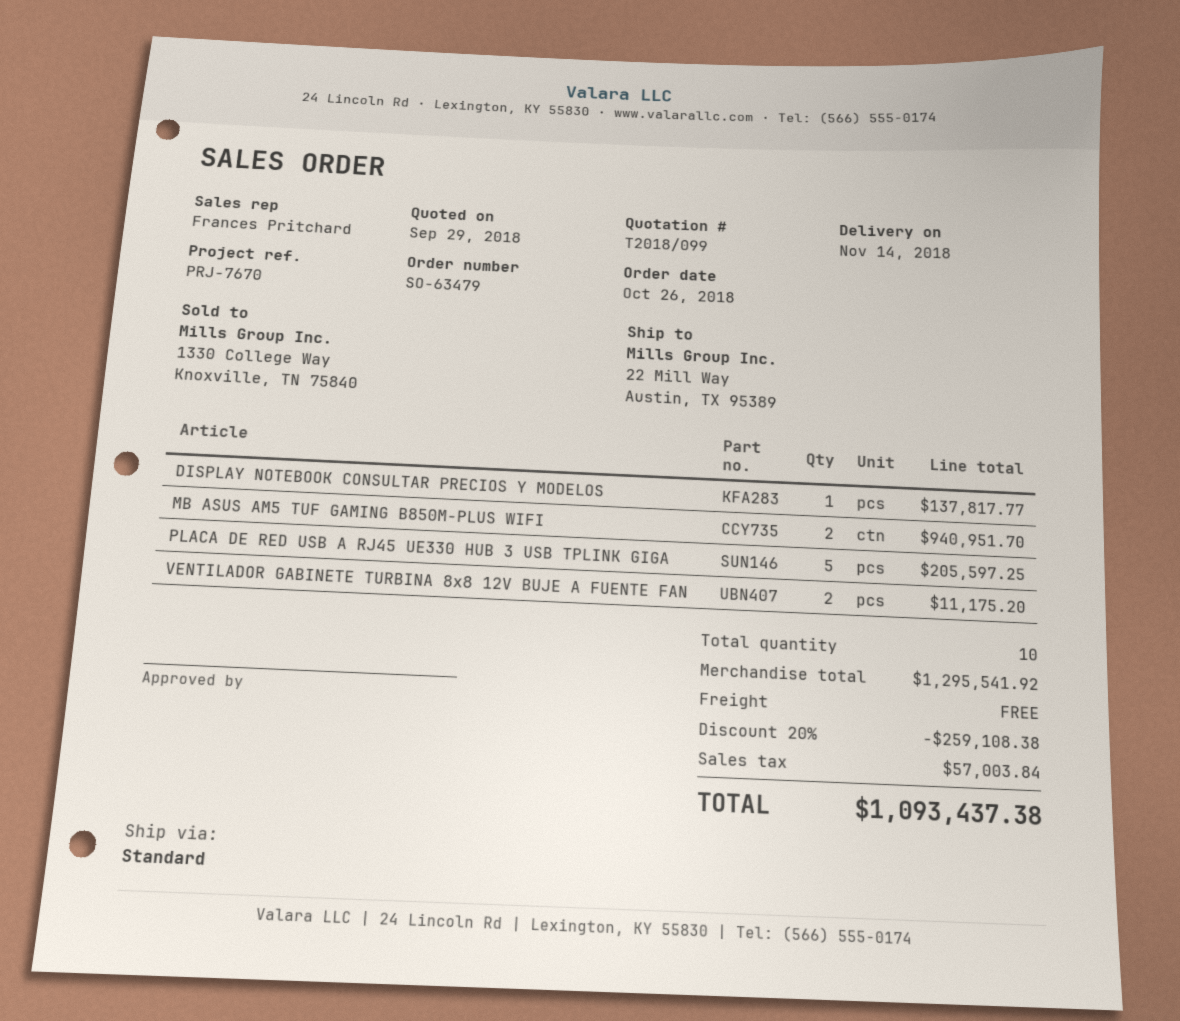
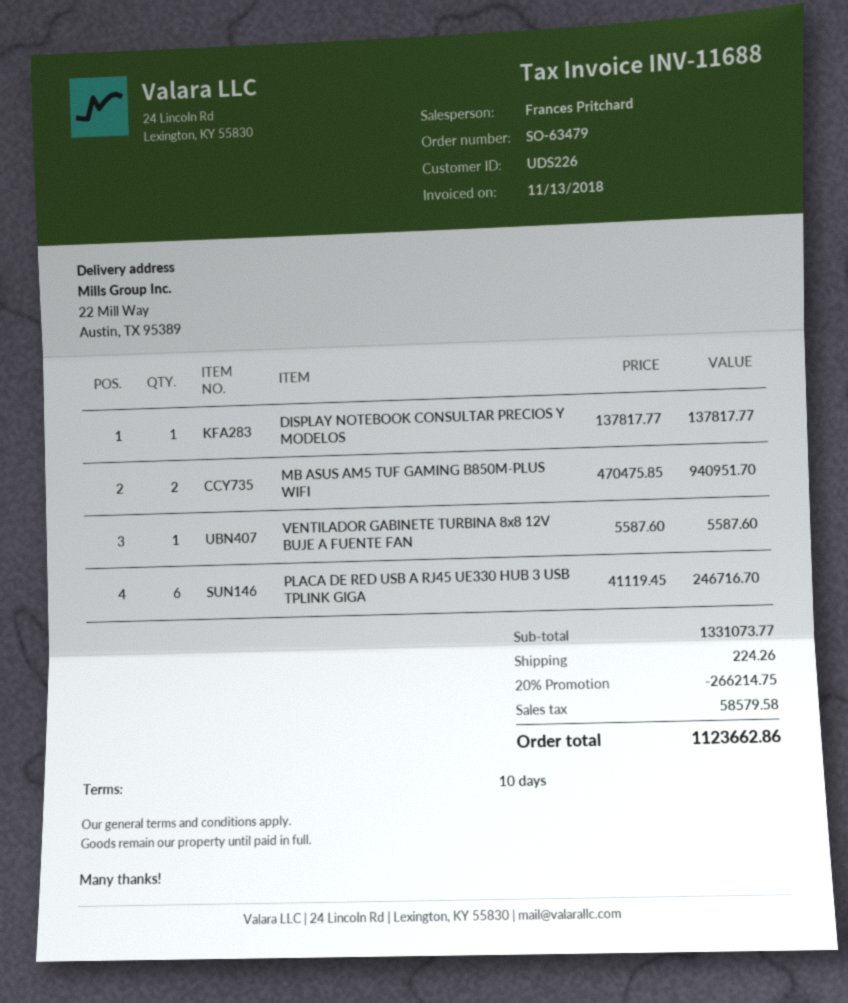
PLACA DE RED USB A RJ45 UE330 HUB 3 USB TPLINK GIGA: 5 for 205597.25 -> 6 for 246716.70
VENTILADOR GABINETE TURBINA 8x8 12V BUJE A FUENTE FAN: 2 for 11175.20 -> 1 for 5587.60
subtotal: 1295541.92 -> 1331073.77
discount: 20% = 259108.38 -> 20% = 266214.75
shipping: 0.00 -> 224.26
tax: 57003.84 -> 58579.58
total: 1093437.38 -> 1123662.86

